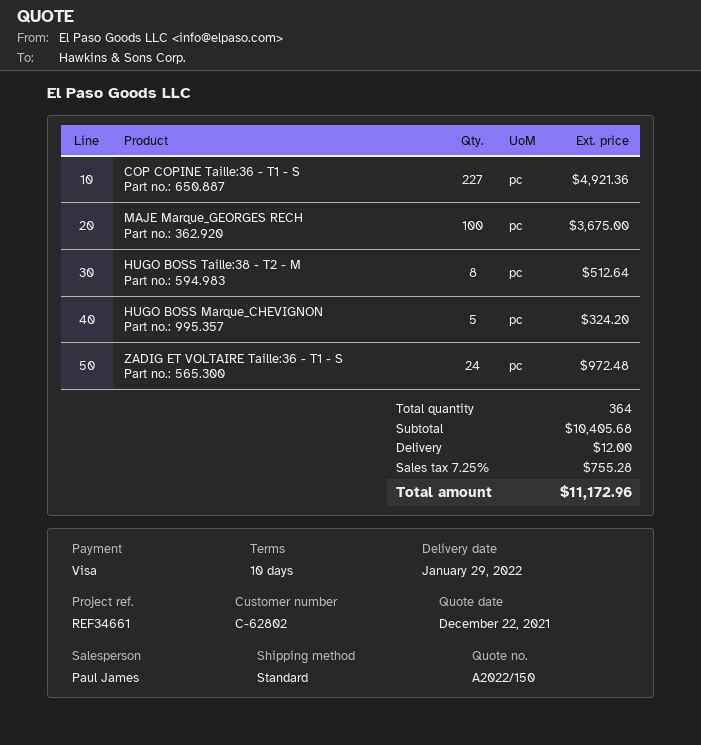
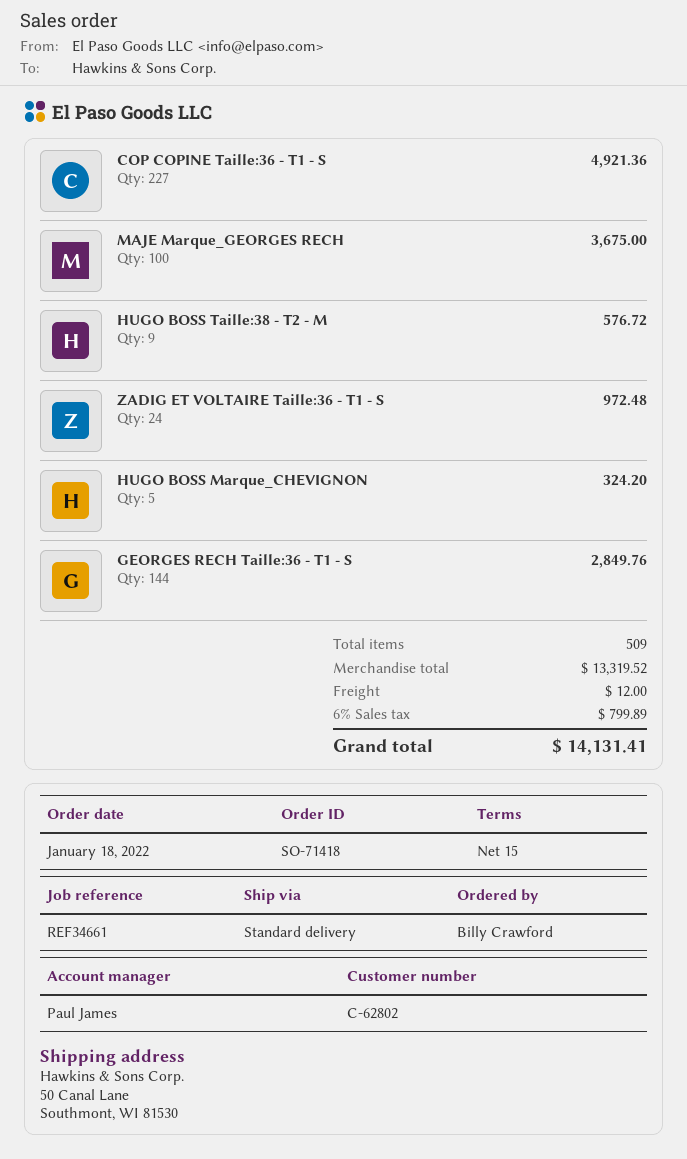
payment terms: 10 days -> 15 days
HUGO BOSS Taille:38 - T2 - M: 8 for 512.64 -> 9 for 576.72
GEORGES RECH Taille:36 - T1 - S: none -> 144 for 2849.76
total quantity: 364 -> 509
subtotal: 10405.68 -> 13319.52
tax: 7.25% = 755.28 -> 6% = 799.89
total: 11172.96 -> 14131.41

